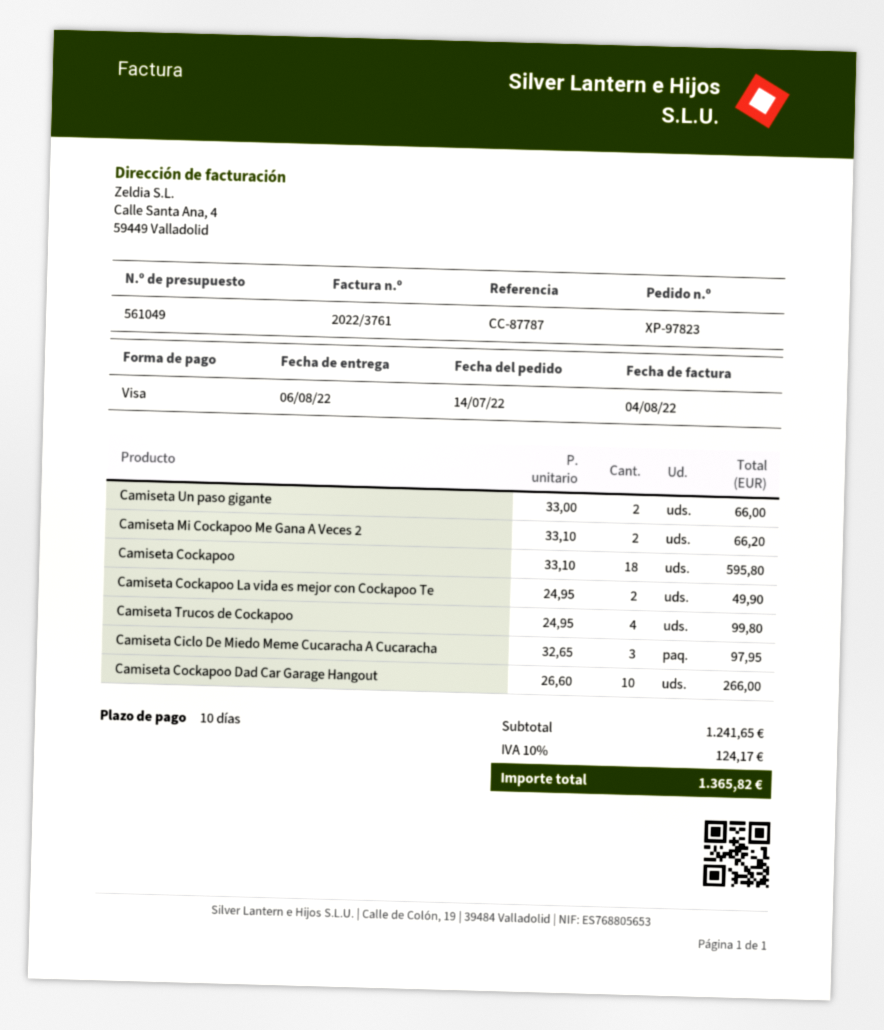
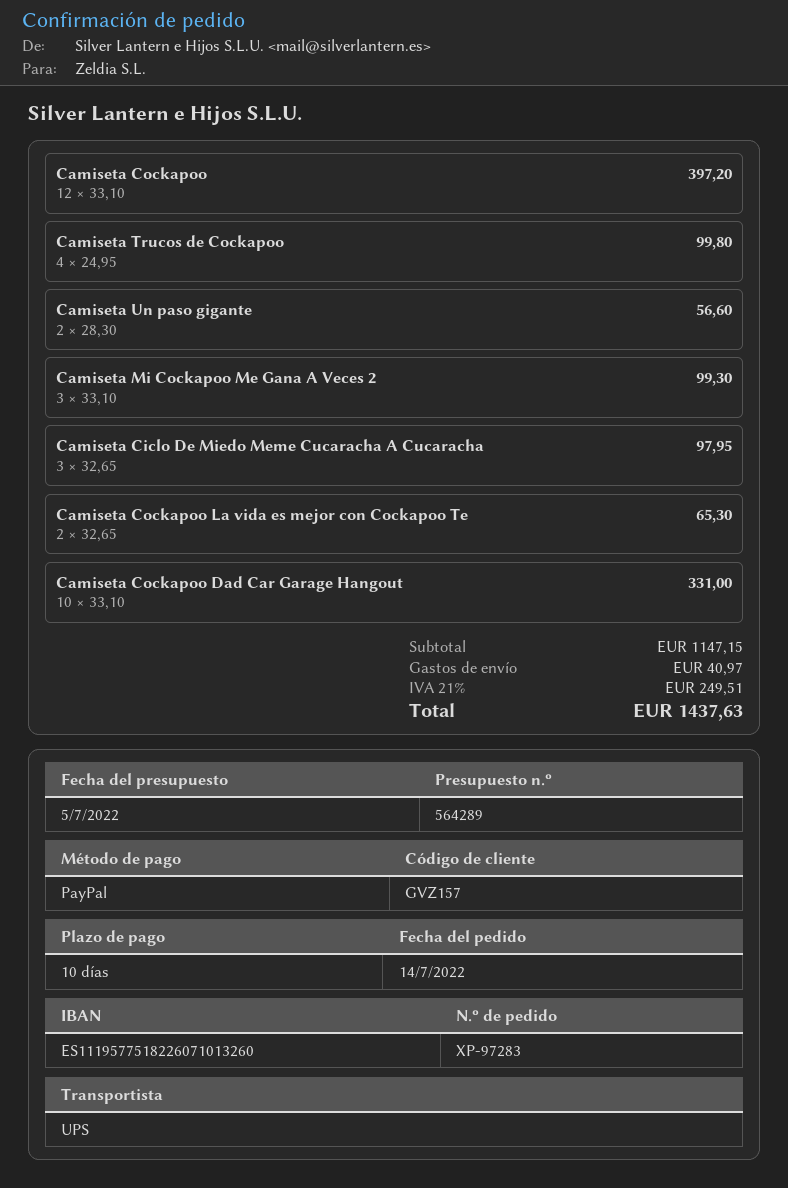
quote number: 561049 -> 564289
order number: XP-97823 -> XP-97283
payment method: Visa -> PayPal
Camiseta Un paso gigante: 2 x 33.00 = 66.00 -> 2 x 28.30 = 56.60
Camiseta Mi Cockapoo Me Gana A Veces 2: 2 x 33.10 = 66.20 -> 3 x 33.10 = 99.30
Camiseta Cockapoo: 18 x 33.10 = 595.80 -> 12 x 33.10 = 397.20
Camiseta Cockapoo La vida es mejor con Cockapoo Te: 2 x 24.95 = 49.90 -> 2 x 32.65 = 65.30
Camiseta Cockapoo Dad Car Garage Hangout: 10 x 26.60 = 266.00 -> 10 x 33.10 = 331.00
subtotal: 1241.65 -> 1147.15
shipping: none -> 40.97
tax: 10% = 124.17 -> 21% = 249.51
total: 1365.82 -> 1437.63

